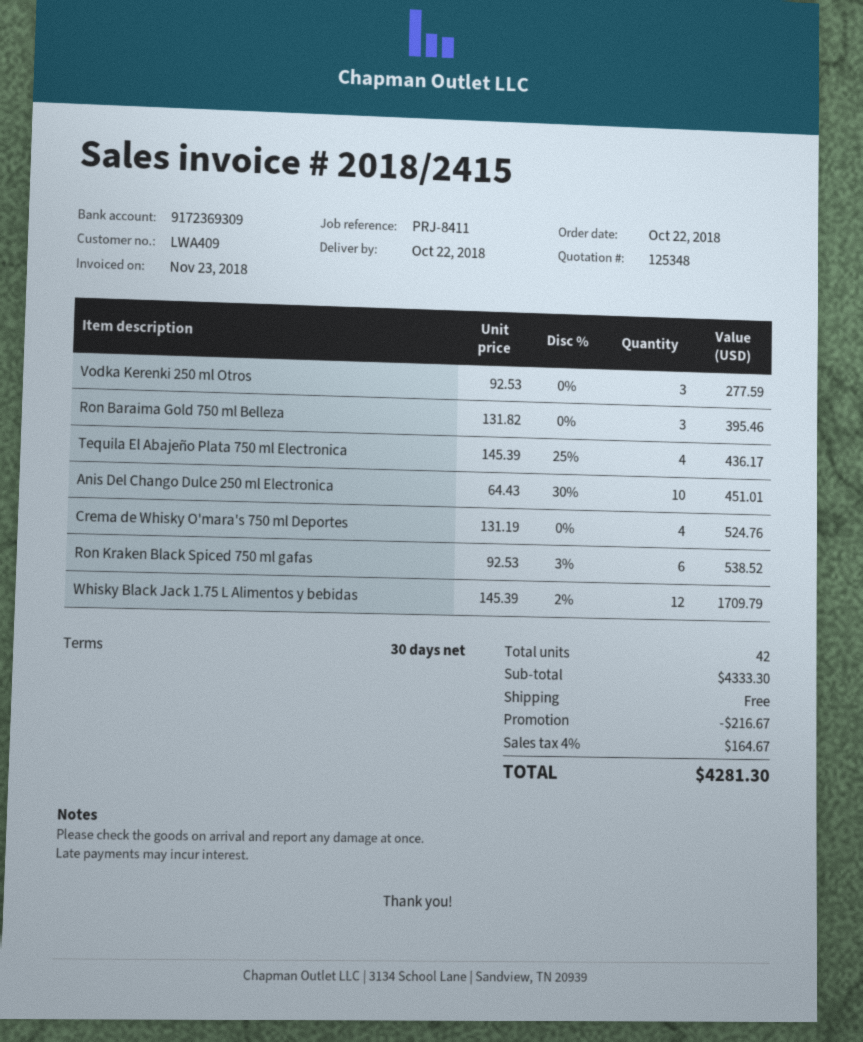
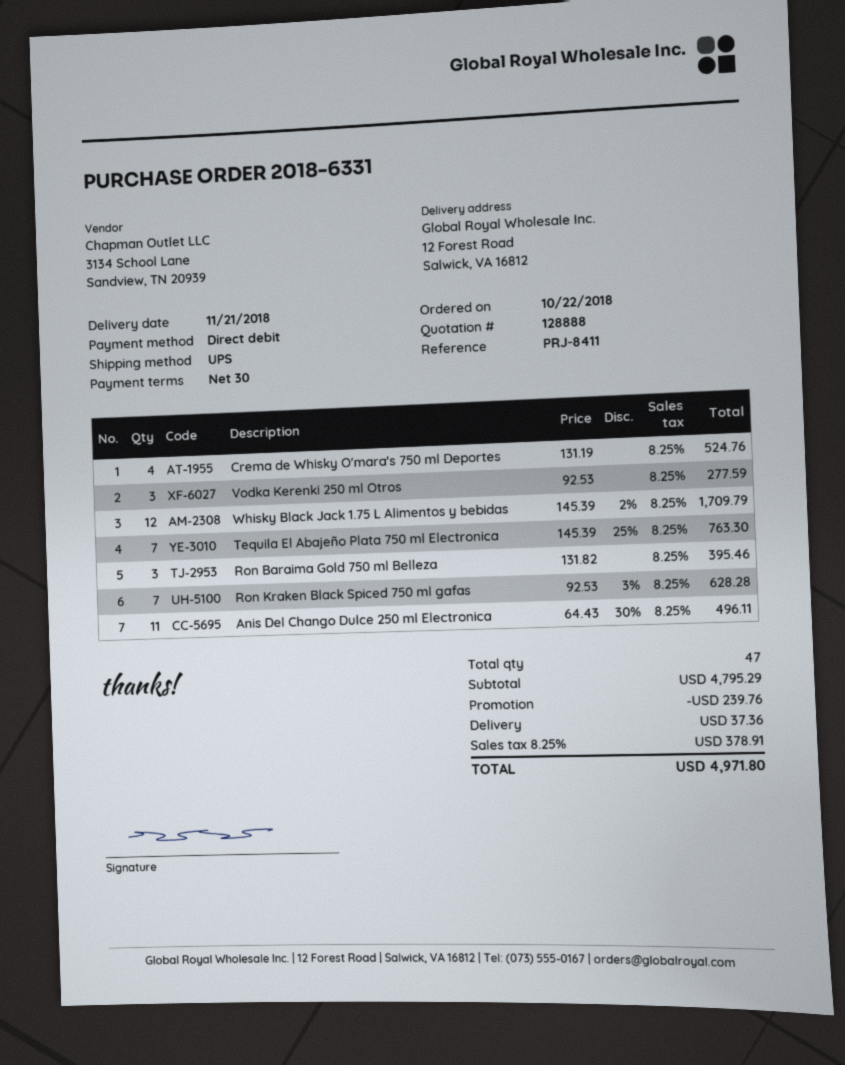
quote number: 125348 -> 128888
delivery date: 2018-10-22 -> 2018-11-21
Tequila El Abajeño Plata 750 ml Electronica: 4 x 145.39 - 25% = 436.17 -> 7 x 145.39 - 25% = 763.30
Anis Del Chango Dulce 250 ml Electronica: 10 x 64.43 - 30% = 451.01 -> 11 x 64.43 - 30% = 496.11
Ron Kraken Black Spiced 750 ml gafas: 6 x 92.53 - 3% = 538.52 -> 7 x 92.53 - 3% = 628.28
total quantity: 42 -> 47
subtotal: 4333.30 -> 4795.29
discount: 216.67 -> 239.76
shipping: 0.00 -> 37.36
tax: 4% = 164.67 -> 8.25% = 378.91
total: 4281.30 -> 4971.80

